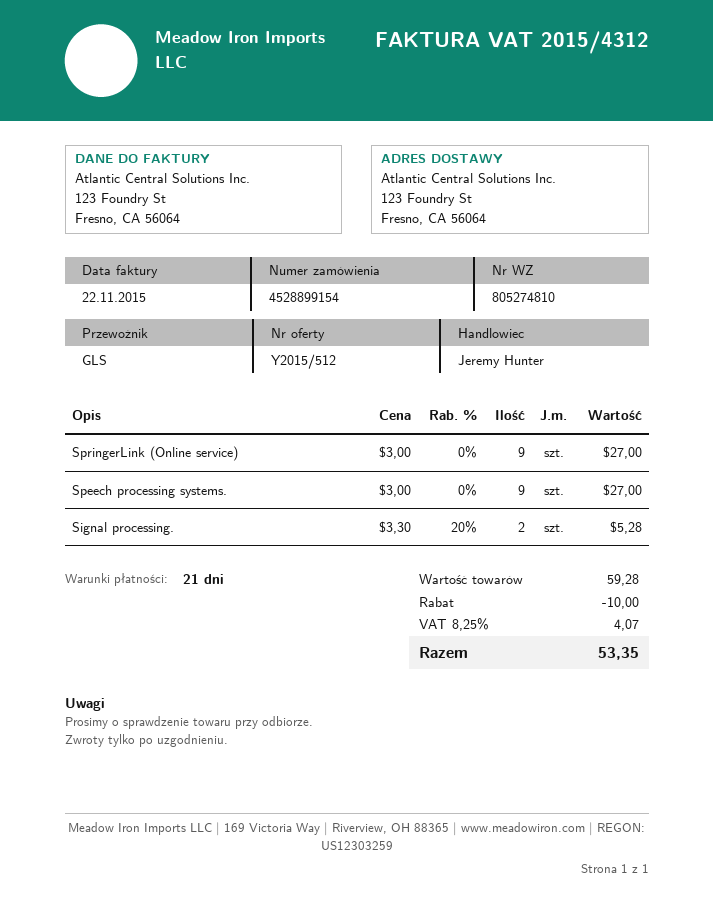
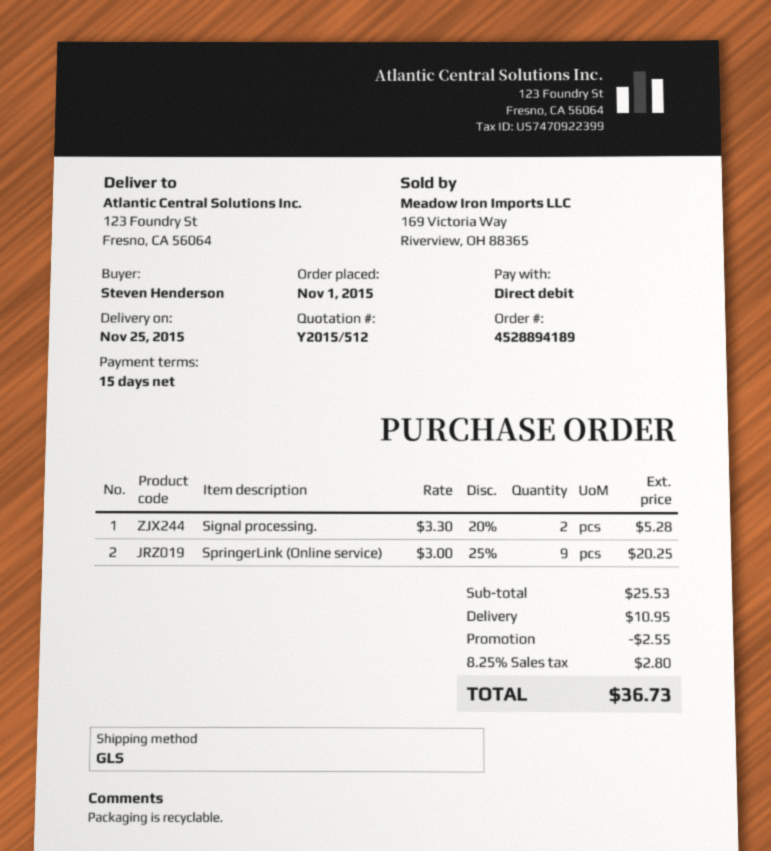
order number: 4528899154 -> 4528894189
payment terms: 21 days -> 15 days
SpringerLink (Online service): 9 x 3.00 = 27.00 -> 9 x 3.00 - 25% = 20.25
Speech processing systems.: 9 x 3.00 = 27.00 -> none
subtotal: 59.28 -> 25.53
discount: 10.00 -> 2.55
shipping: none -> 10.95
tax: 8.25% = 4.07 -> 8.25% = 2.80
total: 53.35 -> 36.73

